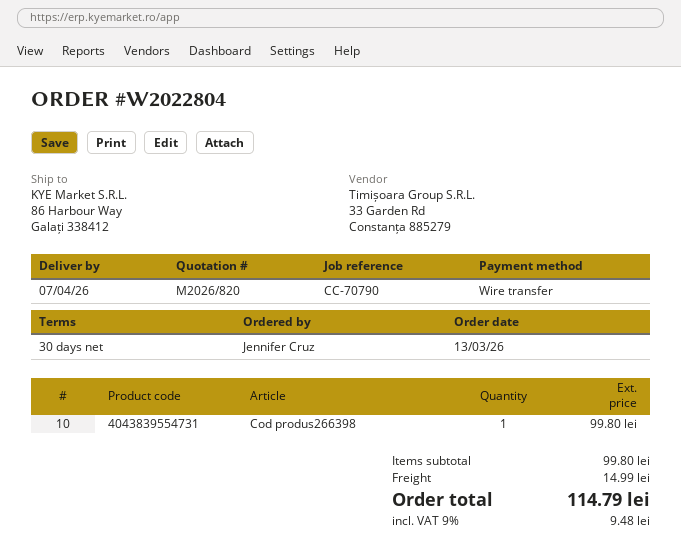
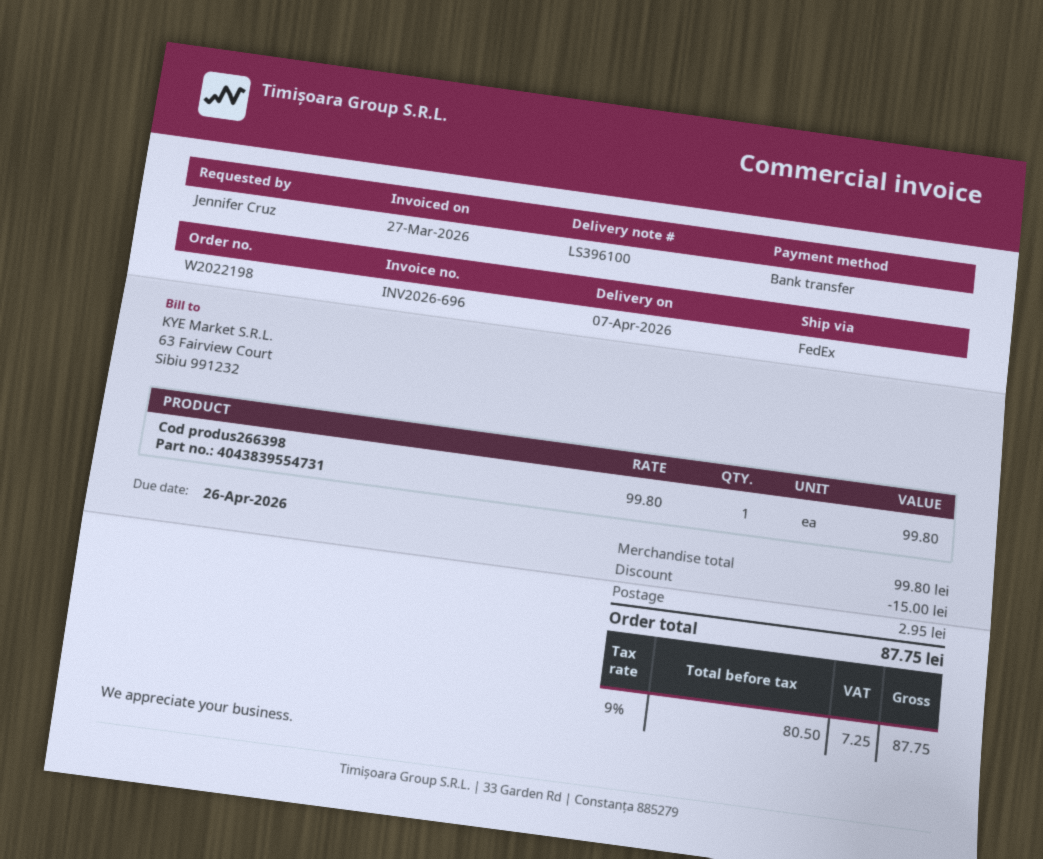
order number: W2022804 -> W2022198
discount: none -> 15.00
shipping: 14.99 -> 2.95
tax: 9% = 9.48 -> 9% = 7.25
total: 114.79 -> 87.75

